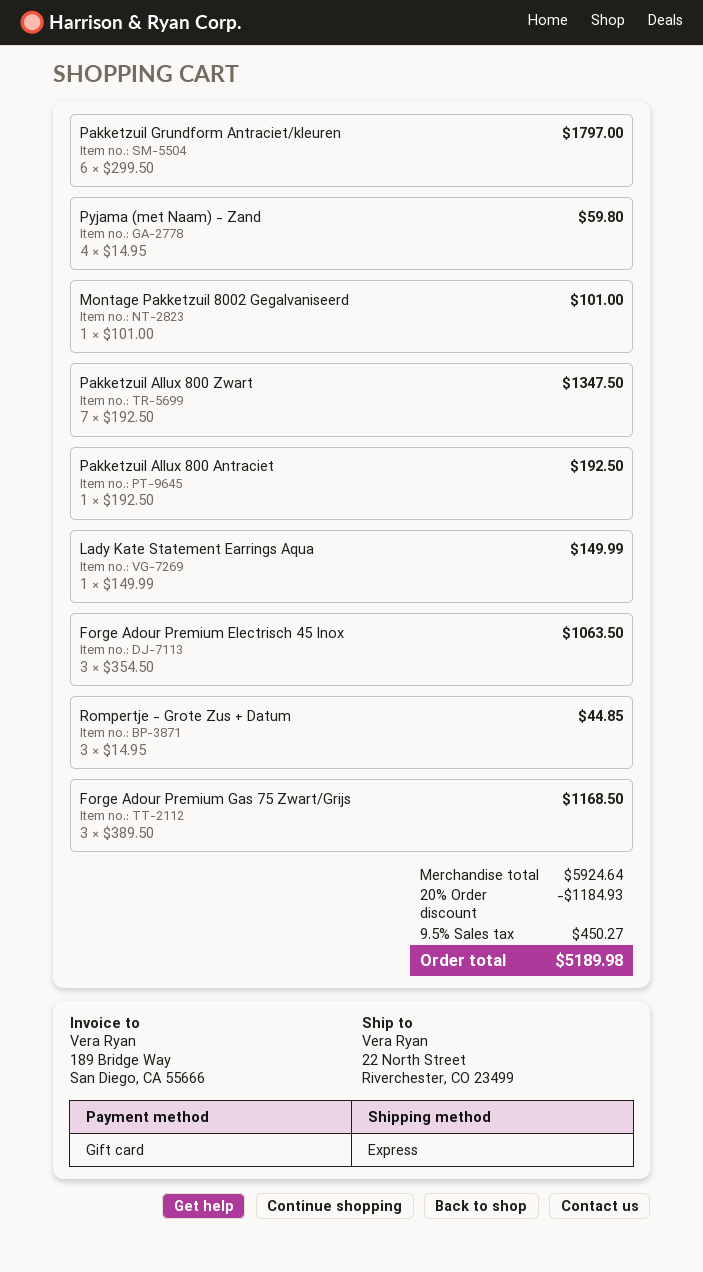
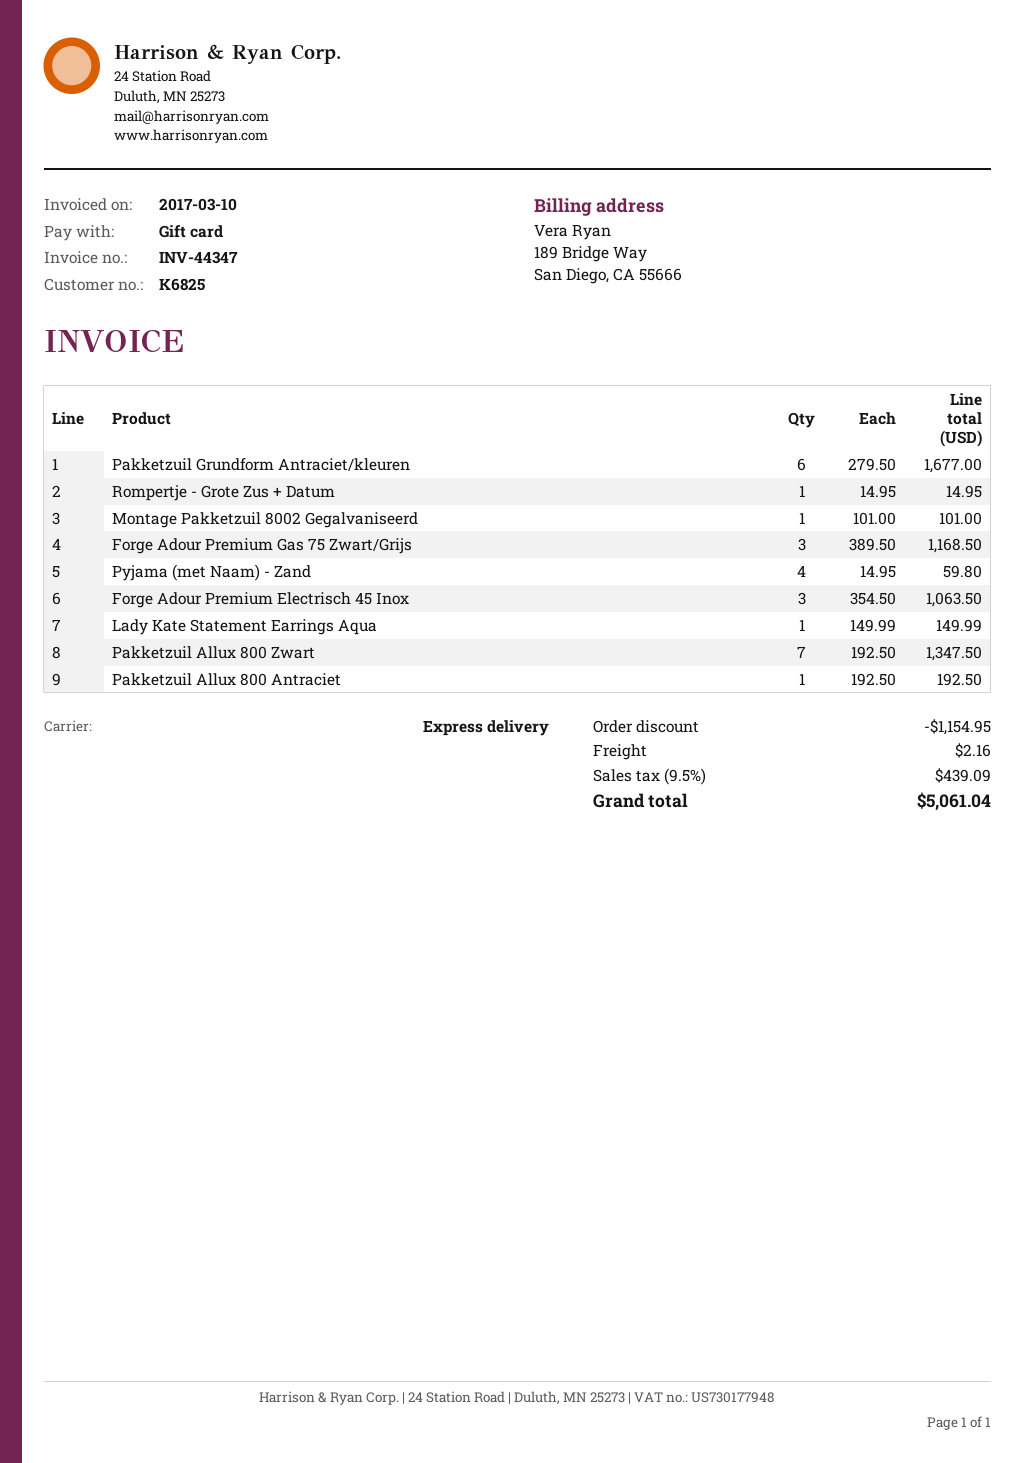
Pakketzuil Grundform Antraciet/kleuren: 6 x 299.50 = 1797.00 -> 6 x 279.50 = 1677.00
Rompertje - Grote Zus + Datum: 3 x 14.95 = 44.85 -> 1 x 14.95 = 14.95
discount: 1184.93 -> 1154.95
shipping: none -> 2.16
tax: 9.5% = 450.27 -> 9.5% = 439.09
total: 5189.98 -> 5061.04

